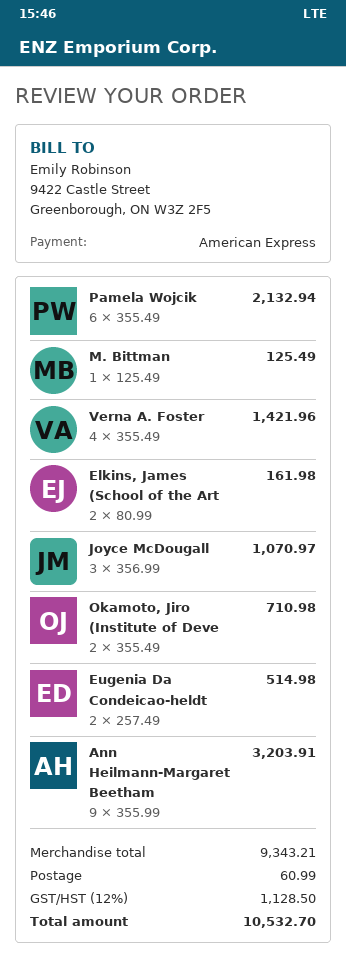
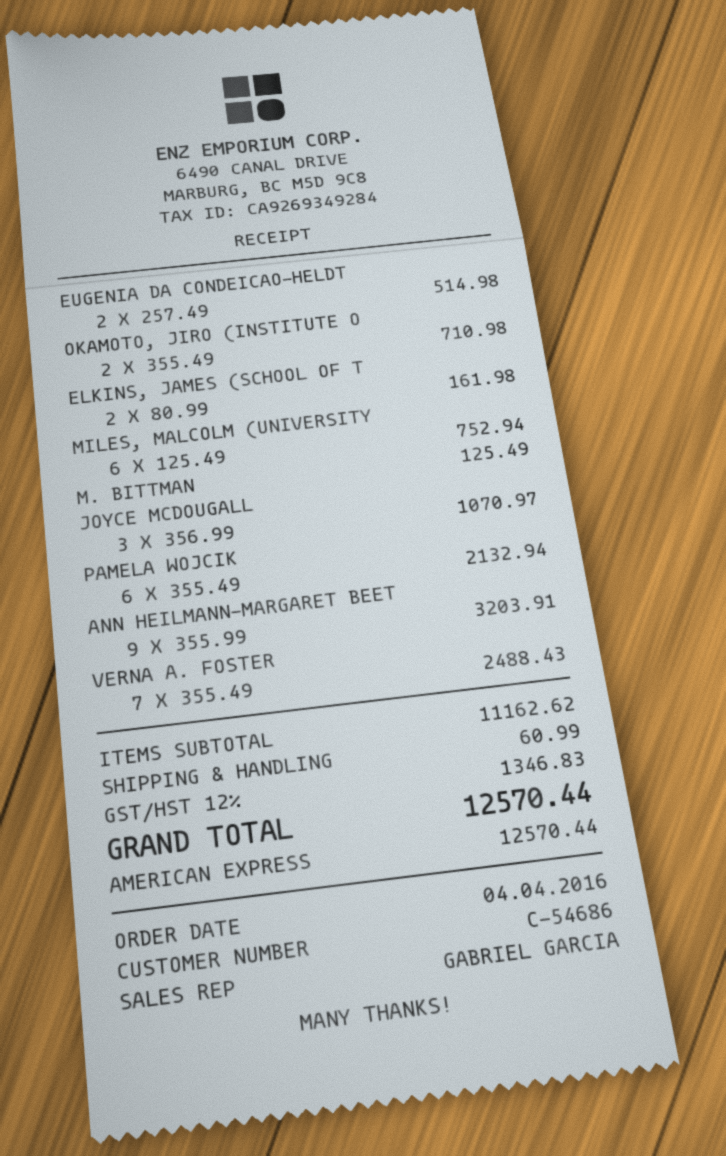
Verna A. Foster: 4 x 355.49 = 1421.96 -> 7 x 355.49 = 2488.43
MILES, MALCOLM (UNIVERSITY: none -> 6 x 125.49 = 752.94
subtotal: 9343.21 -> 11162.62
tax: 12% = 1128.50 -> 12% = 1346.83
total: 10532.70 -> 12570.44

